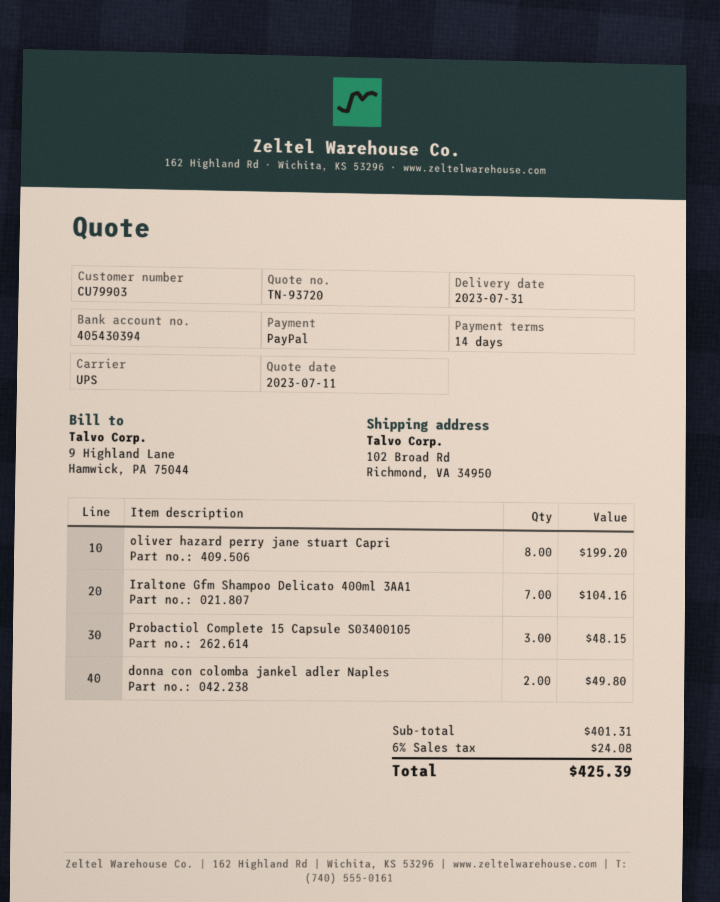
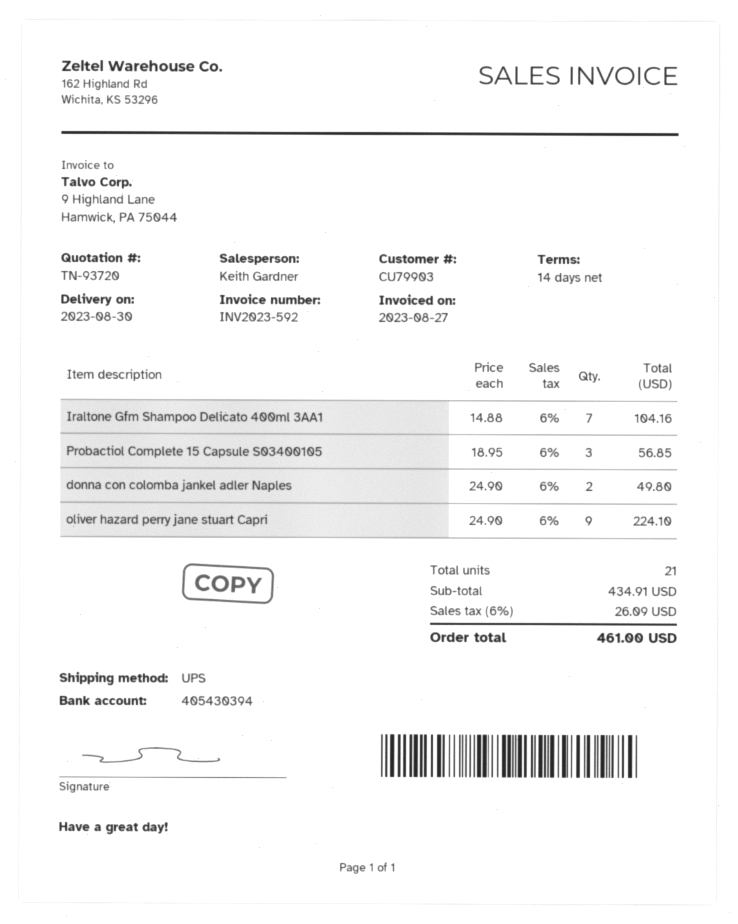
delivery date: 2023-07-31 -> 2023-08-30
oliver hazard perry jane stuart Capri: 8 for 199.20 -> 9 for 224.10
Probactiol Complete 15 Capsule S03400105: 3 for 48.15 -> 3 for 56.85
subtotal: 401.31 -> 434.91
tax: 6% = 24.08 -> 6% = 26.09
total: 425.39 -> 461.00

